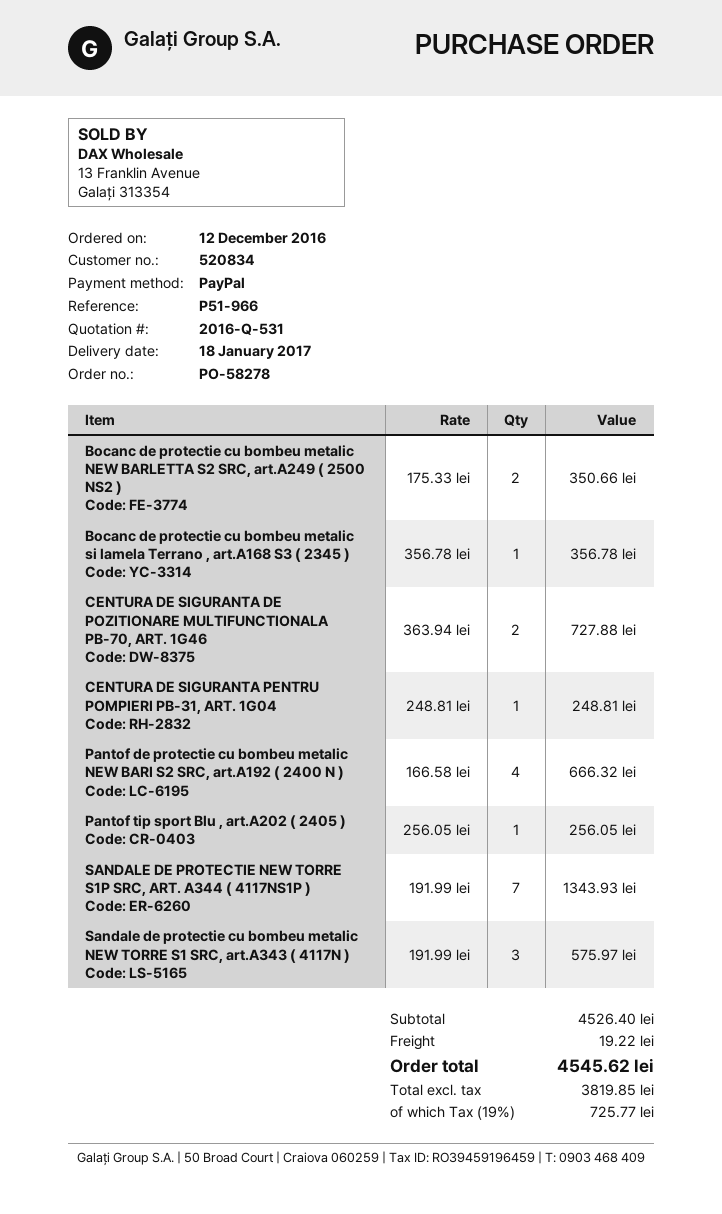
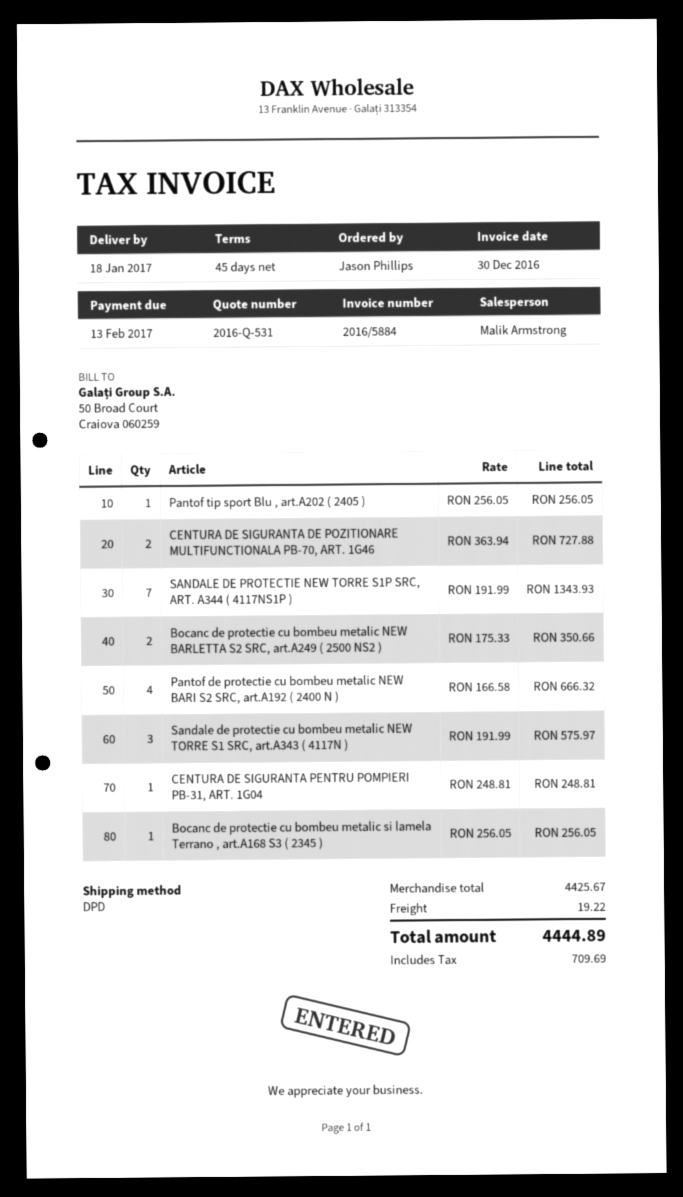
Bocanc de protectie cu bombeu metalic si lamela Terrano , art.A168 S3 ( 2345 ): 1 x 356.78 = 356.78 -> 1 x 256.05 = 256.05
subtotal: 4526.40 -> 4425.67
tax: 725.77 -> 709.69
total: 4545.62 -> 4444.89

